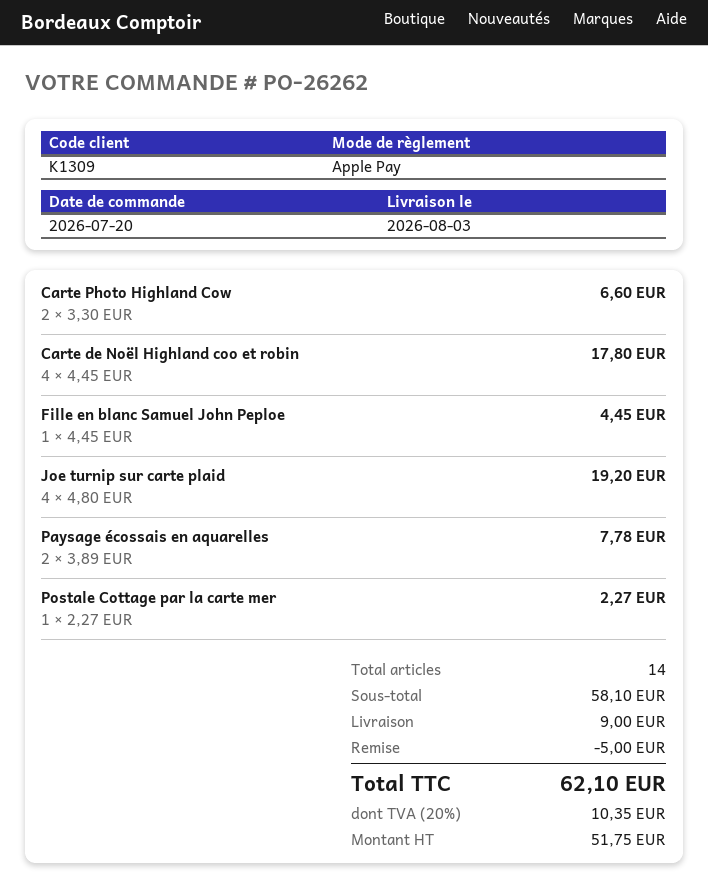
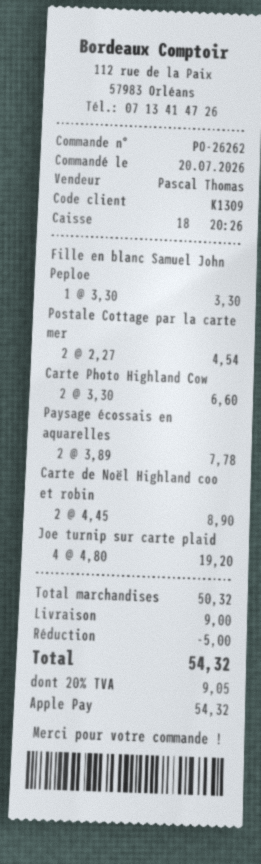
Carte de Noël Highland coo et robin: 4 x 4.45 = 17.80 -> 2 x 4.45 = 8.90
Fille en blanc Samuel John Peploe: 1 x 4.45 = 4.45 -> 1 x 3.30 = 3.30
Postale Cottage par la carte mer: 1 x 2.27 = 2.27 -> 2 x 2.27 = 4.54
subtotal: 58.10 -> 50.32
tax: 20% = 10.35 -> 20% = 9.05
total: 62.10 -> 54.32

